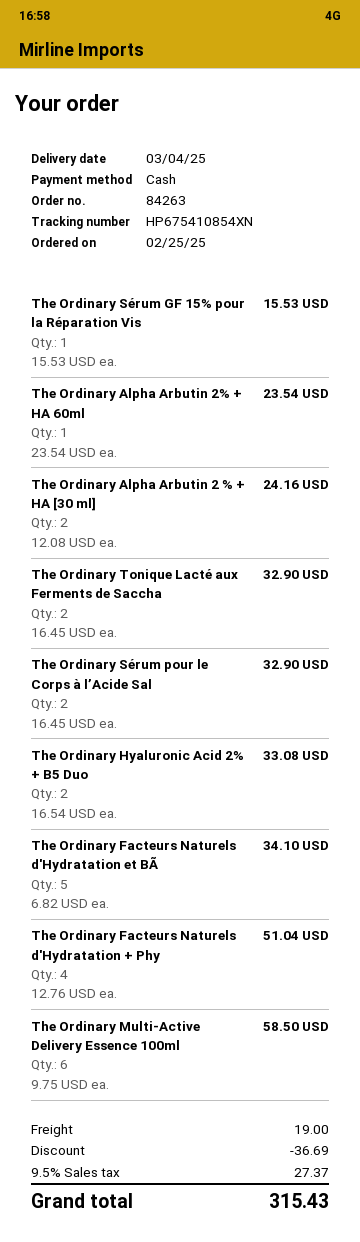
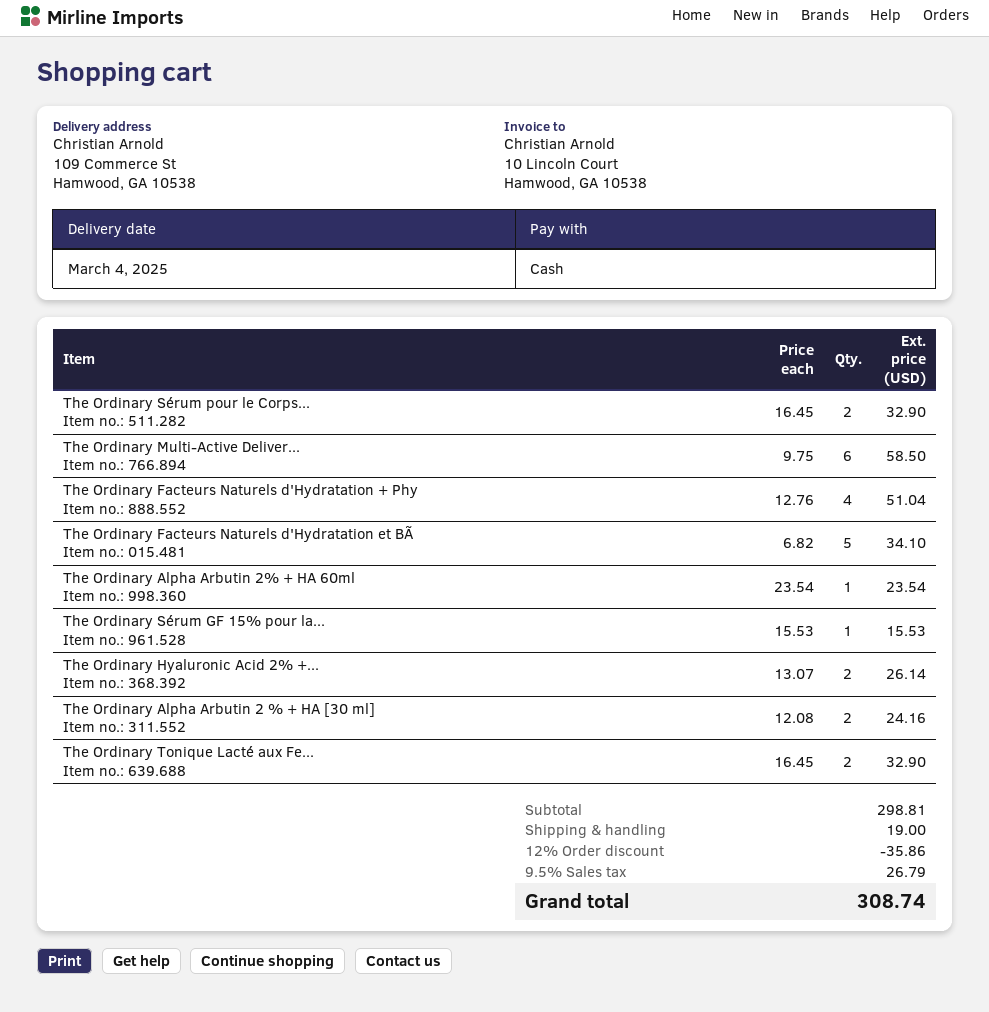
The Ordinary Hyaluronic Acid 2% + B5 Duo: 2 x 16.54 = 33.08 -> 2 x 13.07 = 26.14
discount: 36.69 -> 35.86
tax: 9.5% = 27.37 -> 9.5% = 26.79
total: 315.43 -> 308.74

